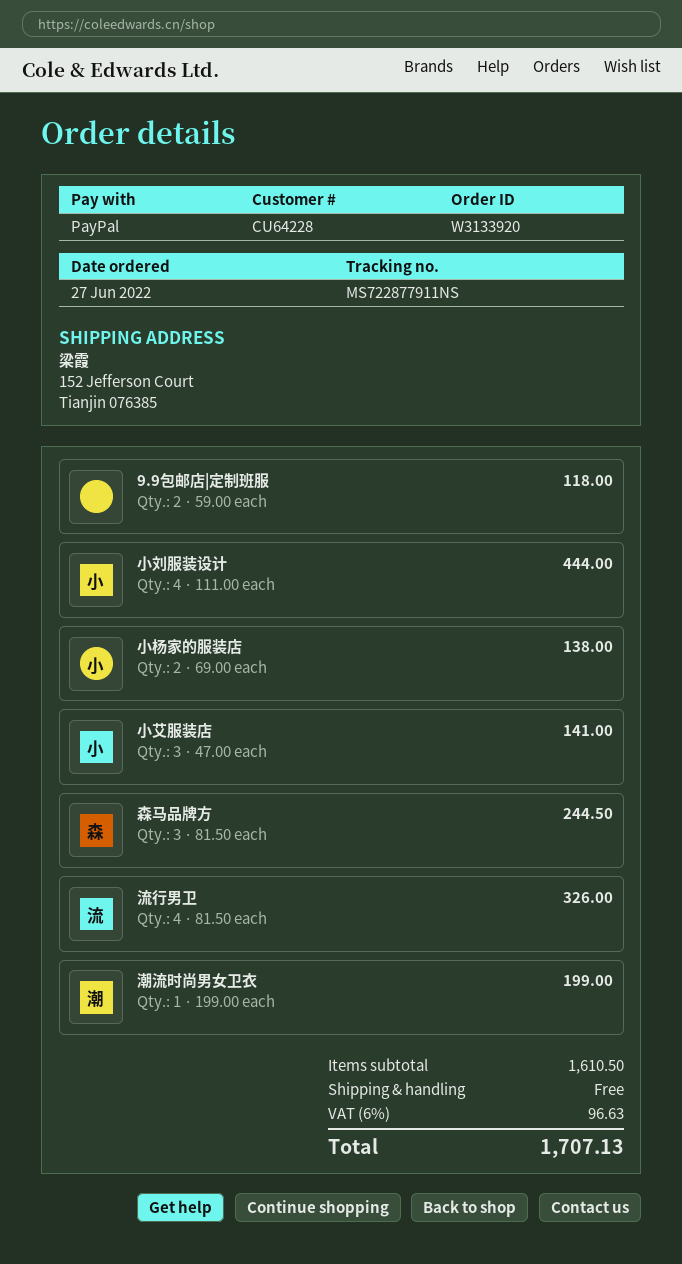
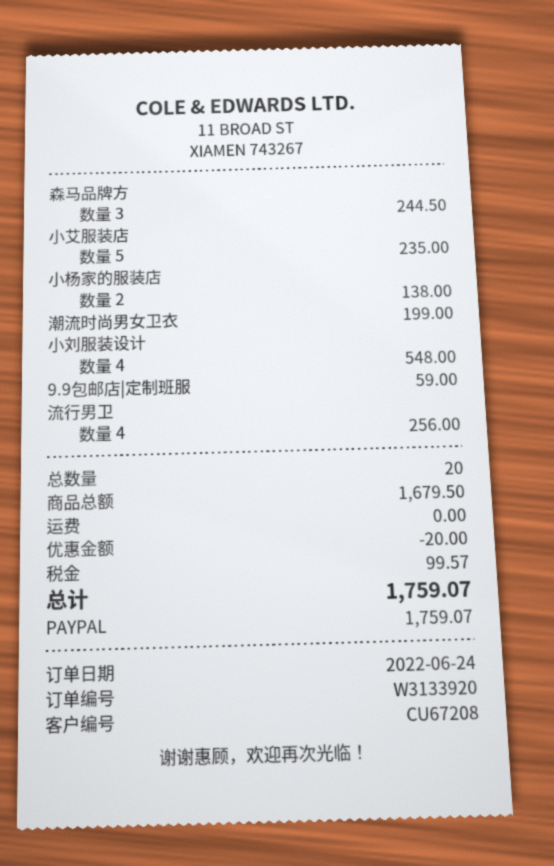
order date: 2022-06-27 -> 2022-06-24
customer number: CU64228 -> CU67208
9.9包邮店|定制班服: 2 for 118.00 -> 1 for 59.00
小刘服装设计: 4 for 444.00 -> 4 for 548.00
小艾服装店: 3 for 141.00 -> 5 for 235.00
流行男卫: 4 for 326.00 -> 4 for 256.00
subtotal: 1610.50 -> 1679.50
discount: none -> 20.00
tax: 96.63 -> 99.57
total: 1707.13 -> 1759.07

